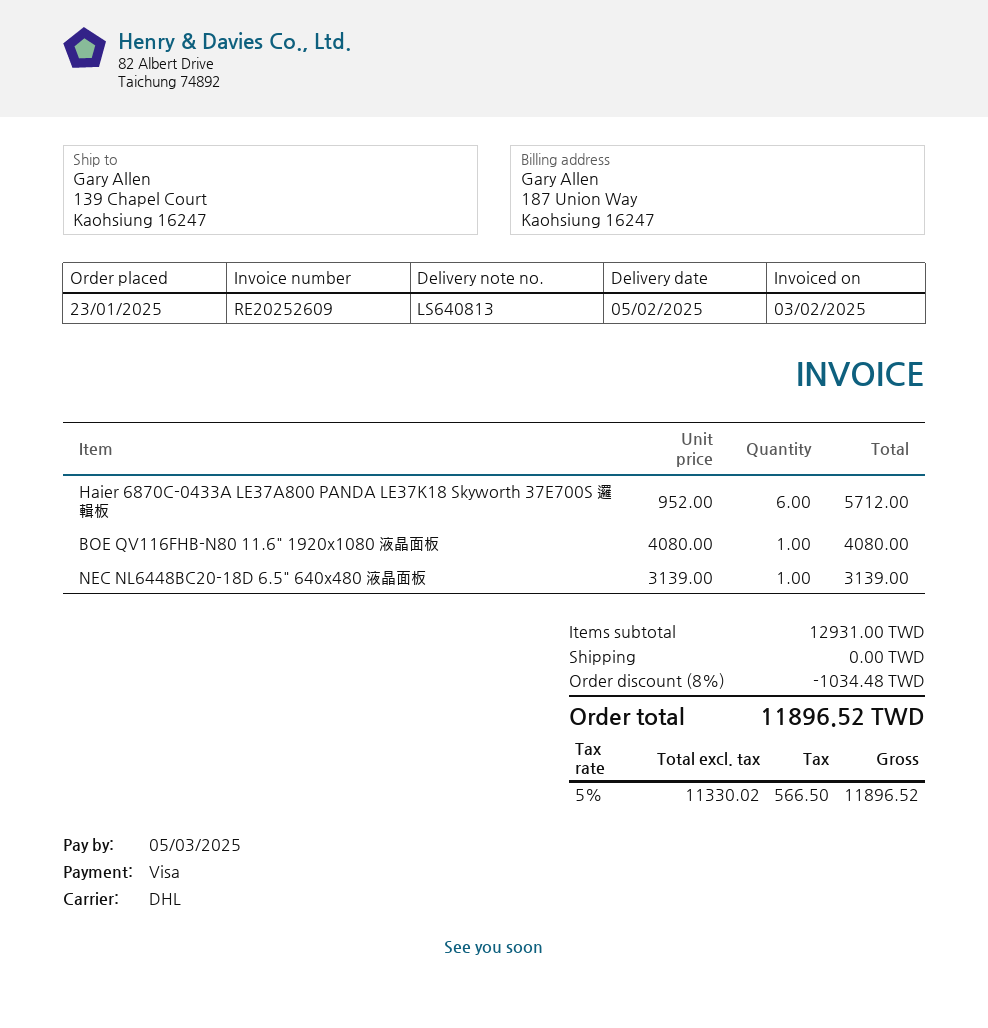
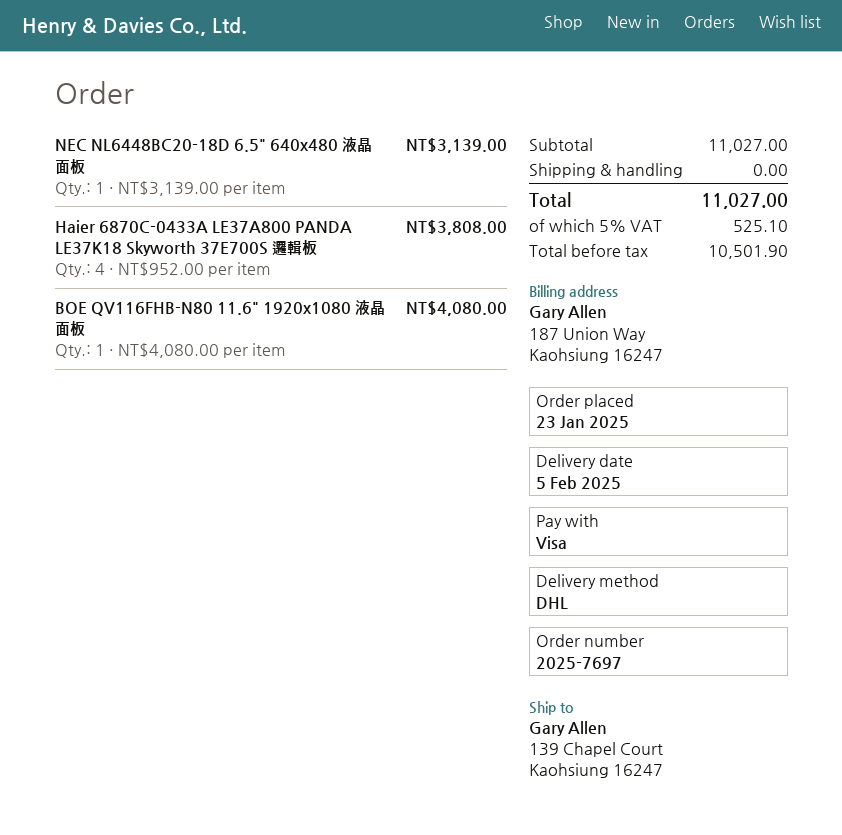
Haier 6870C-0433A LE37A800 PANDA LE37K18 Skyworth 37E700S 邏輯板: 6 x 952.00 = 5712.00 -> 4 x 952.00 = 3808.00
subtotal: 12931.00 -> 11027.00
discount: 8% = 1034.48 -> none
net: 11330.02 -> 10501.90
tax: 5% = 566.50 -> 5% = 525.10
total: 11896.52 -> 11027.00

